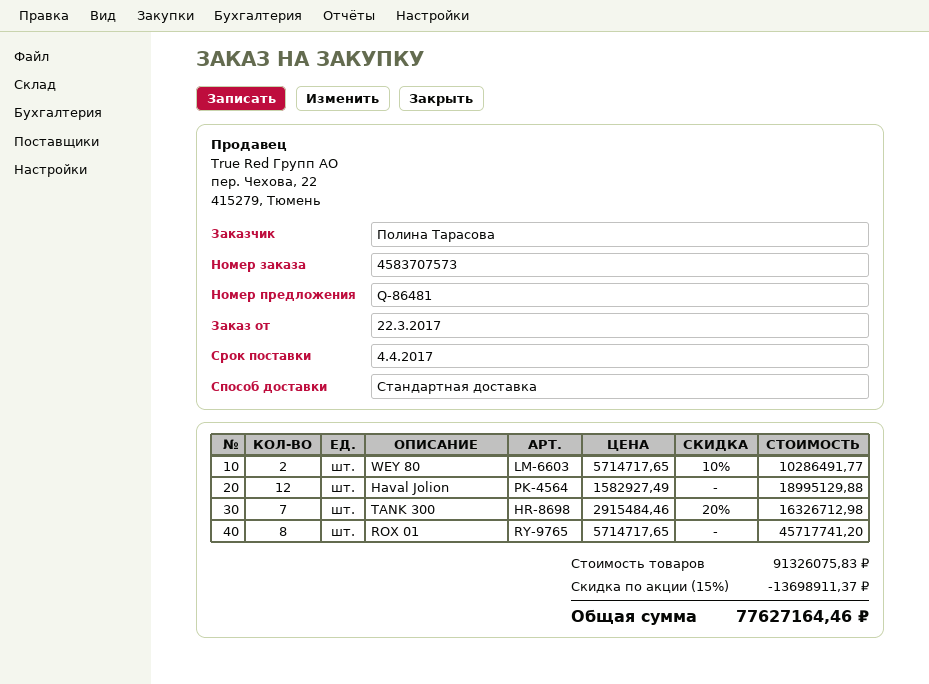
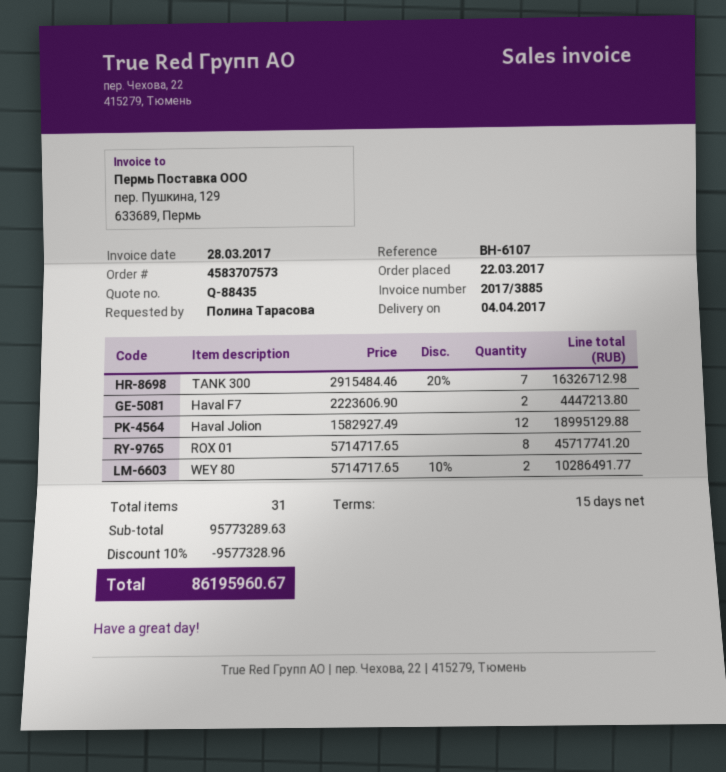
quote number: Q-86481 -> Q-88435
Haval F7: none -> 2 x 2223606.90 = 4447213.80
subtotal: 91326075.83 -> 95773289.63
discount: 15% = 13698911.37 -> 10% = 9577328.96
total: 77627164.46 -> 86195960.67

